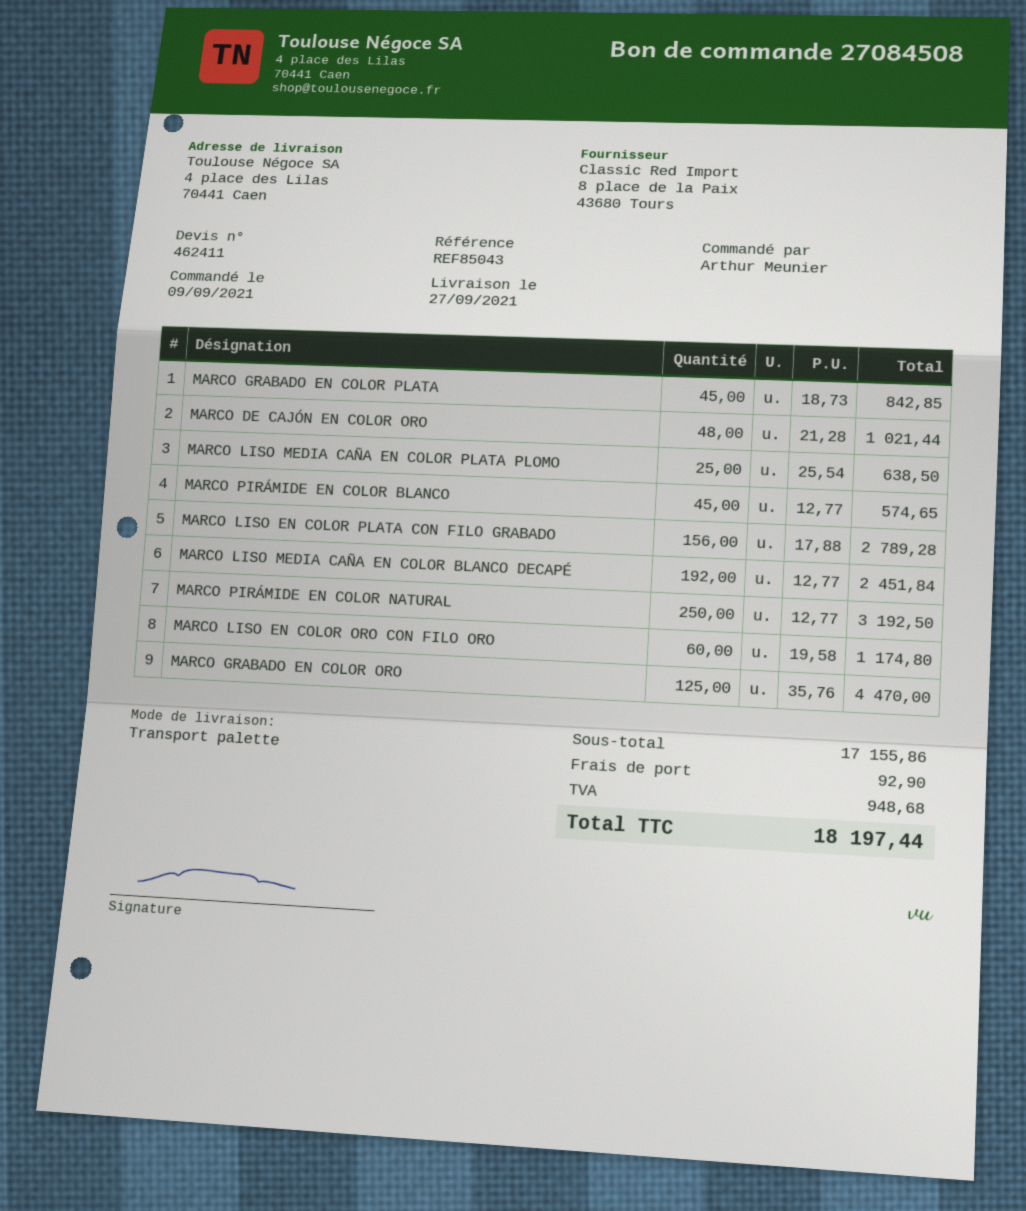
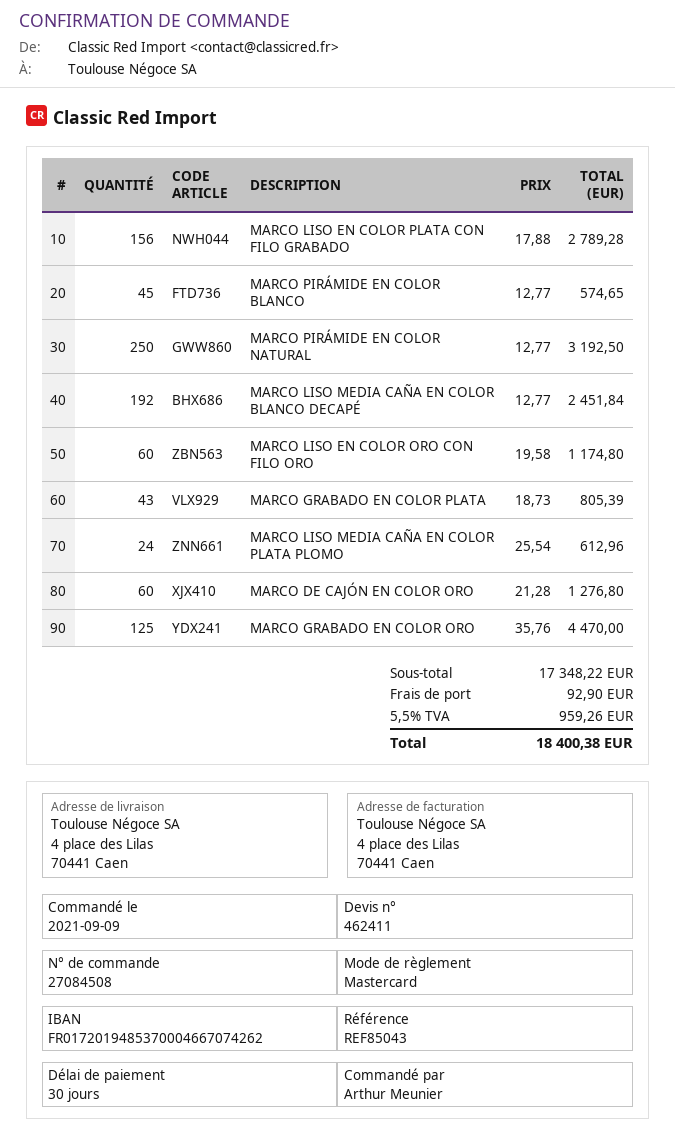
MARCO GRABADO EN COLOR PLATA: 45 x 18.73 = 842.85 -> 43 x 18.73 = 805.39
MARCO DE CAJÓN EN COLOR ORO: 48 x 21.28 = 1021.44 -> 60 x 21.28 = 1276.80
MARCO LISO MEDIA CAÑA EN COLOR PLATA PLOMO: 25 x 25.54 = 638.50 -> 24 x 25.54 = 612.96
subtotal: 17155.86 -> 17348.22
tax: 948.68 -> 959.26
total: 18197.44 -> 18400.38

